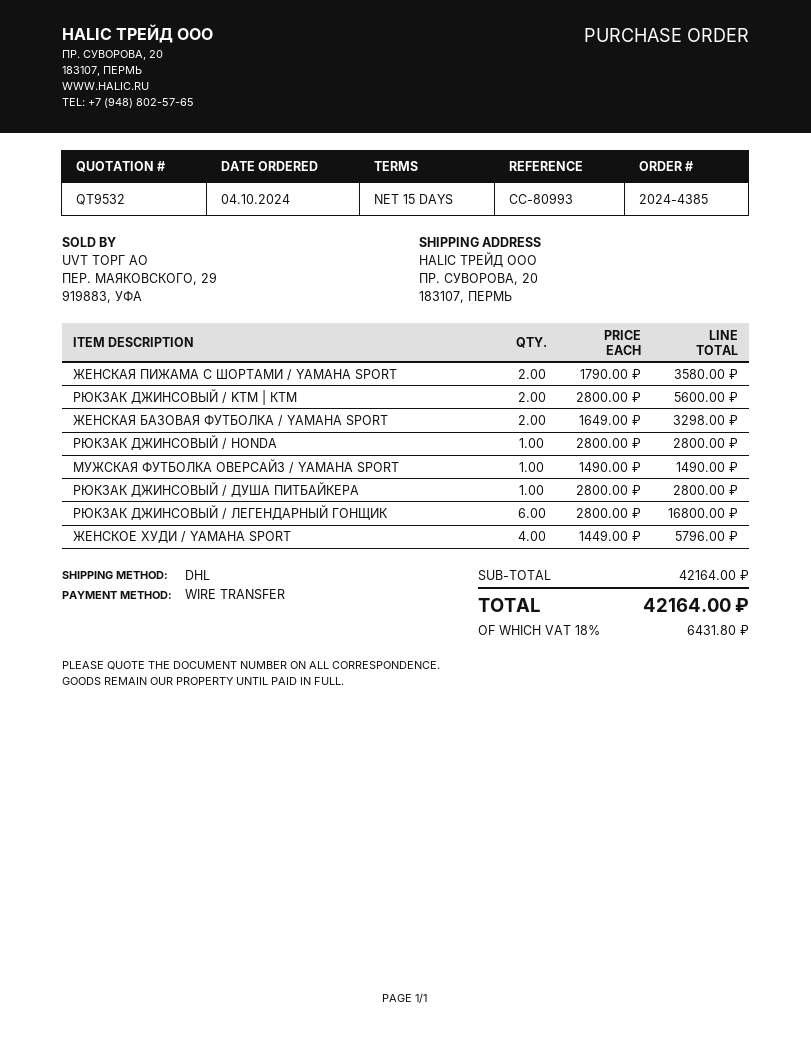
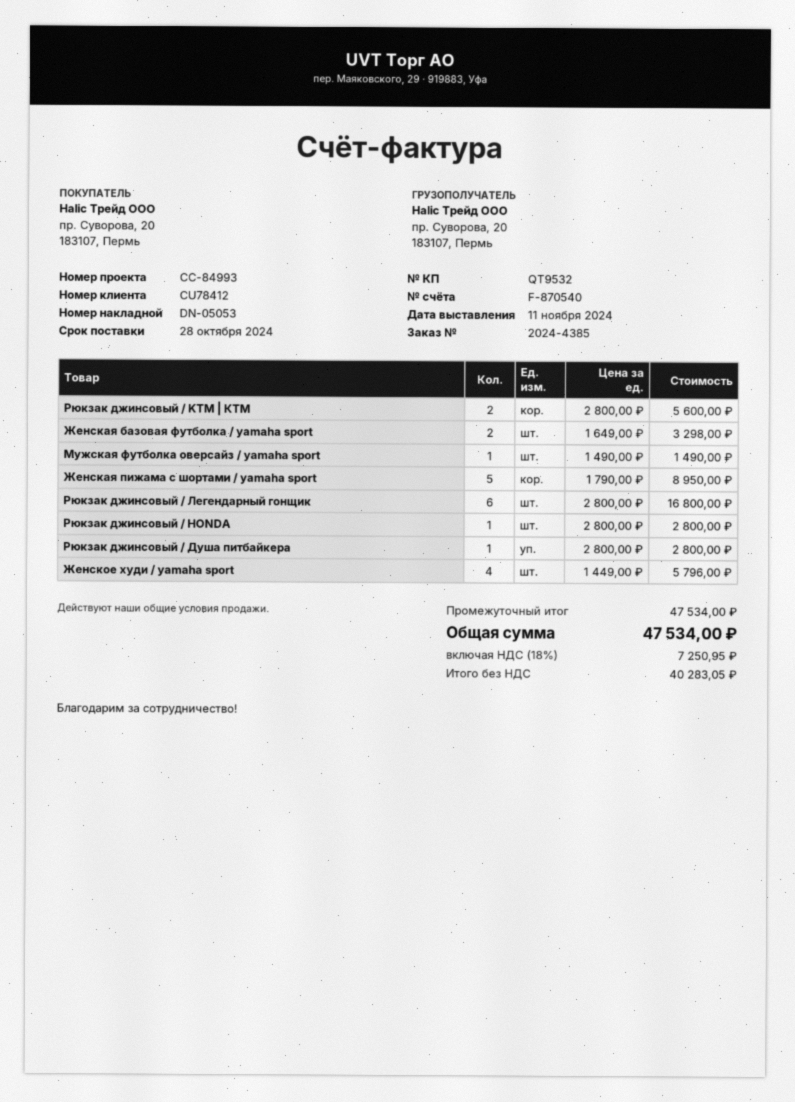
reference: CC-80993 -> CC-84993
ЖЕНСКАЯ ПИЖАМА С ШОРТАМИ / YAMAHA SPORT: 2 x 1790.00 = 3580.00 -> 5 x 1790.00 = 8950.00
subtotal: 42164.00 -> 47534.00
tax: 18% = 6431.80 -> 18% = 7250.95
total: 42164.00 -> 47534.00

